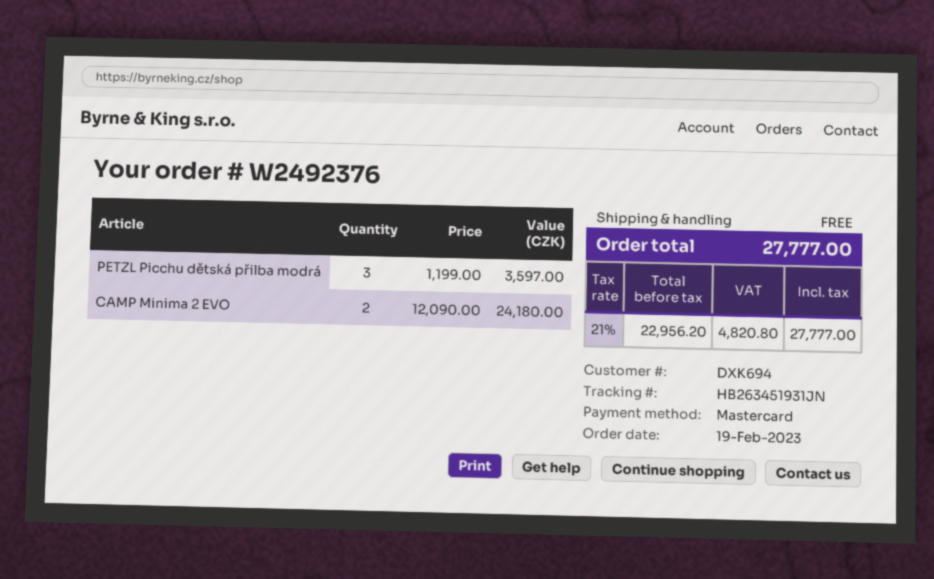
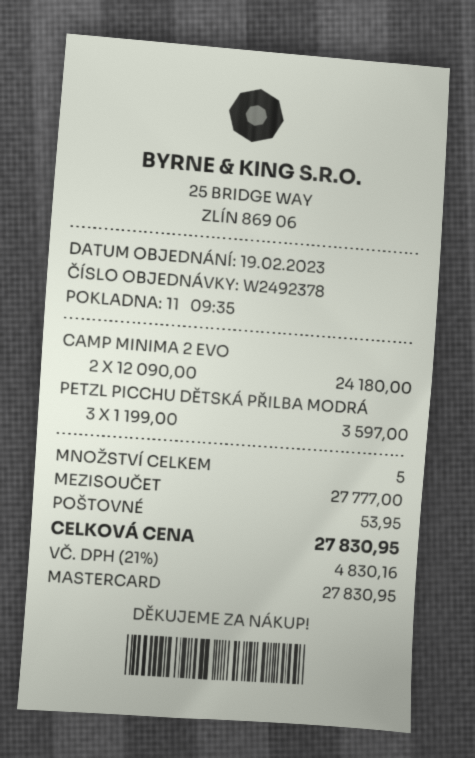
order number: W2492376 -> W2492378
shipping: 0.00 -> 53.95
tax: 21% = 4820.80 -> 21% = 4830.16
total: 27777.00 -> 27830.95

